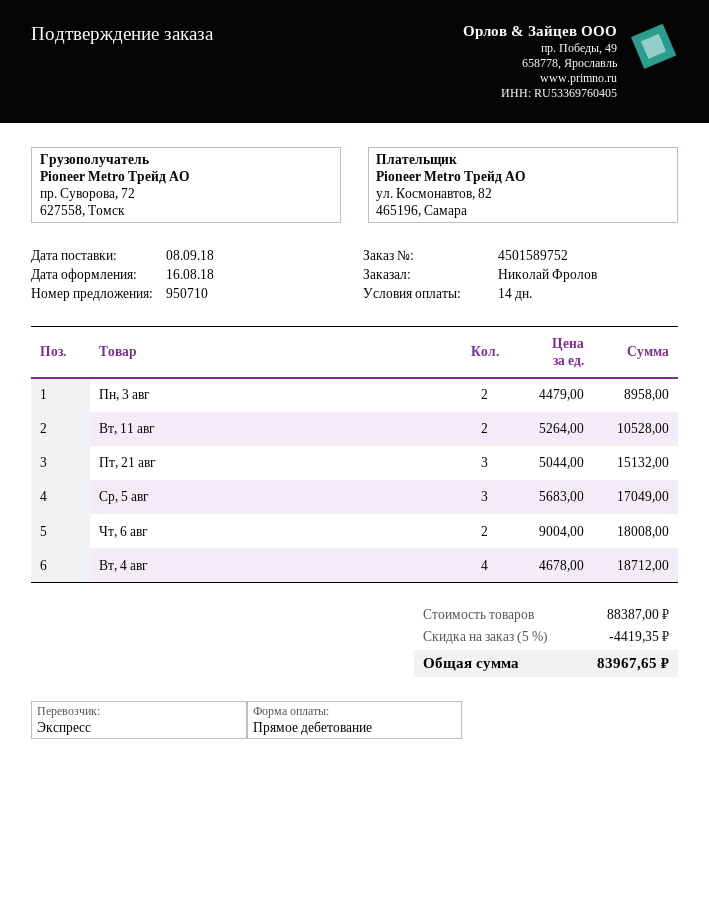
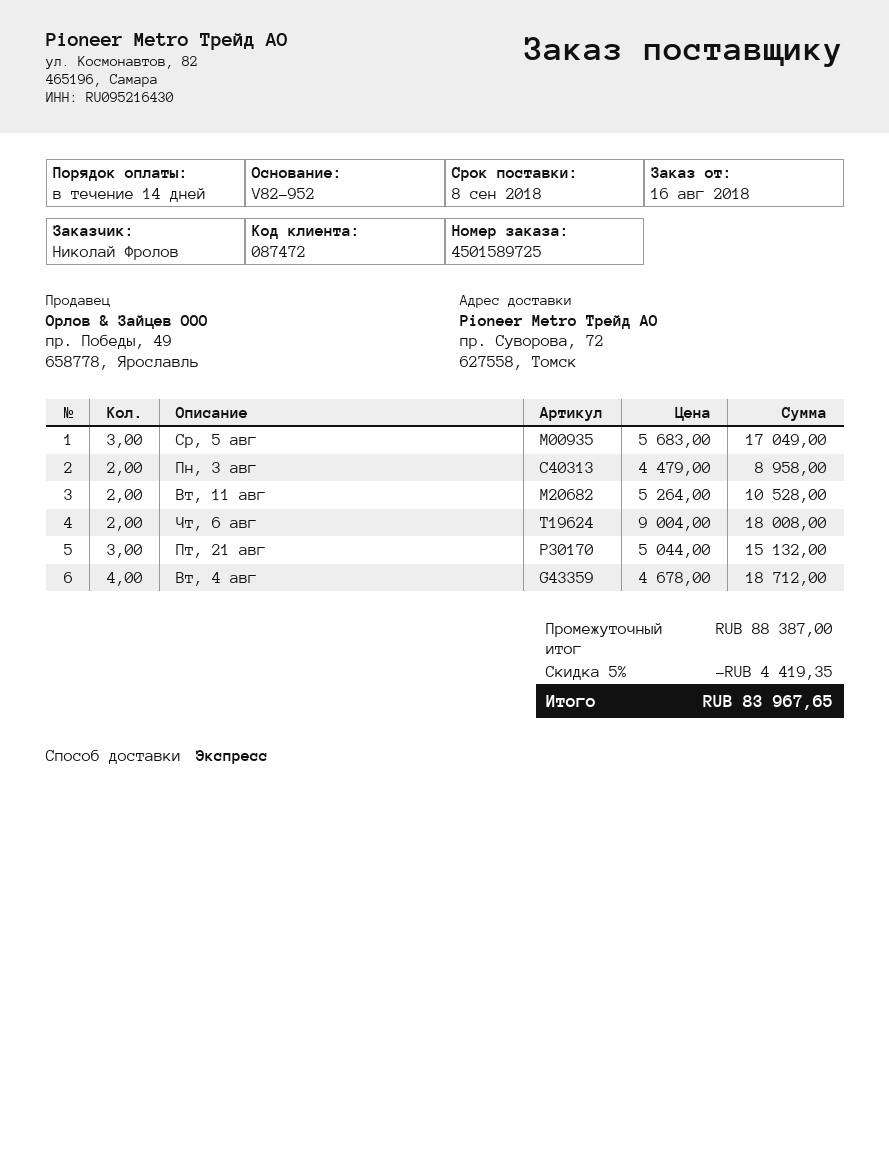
order number: 4501589752 -> 4501589725

